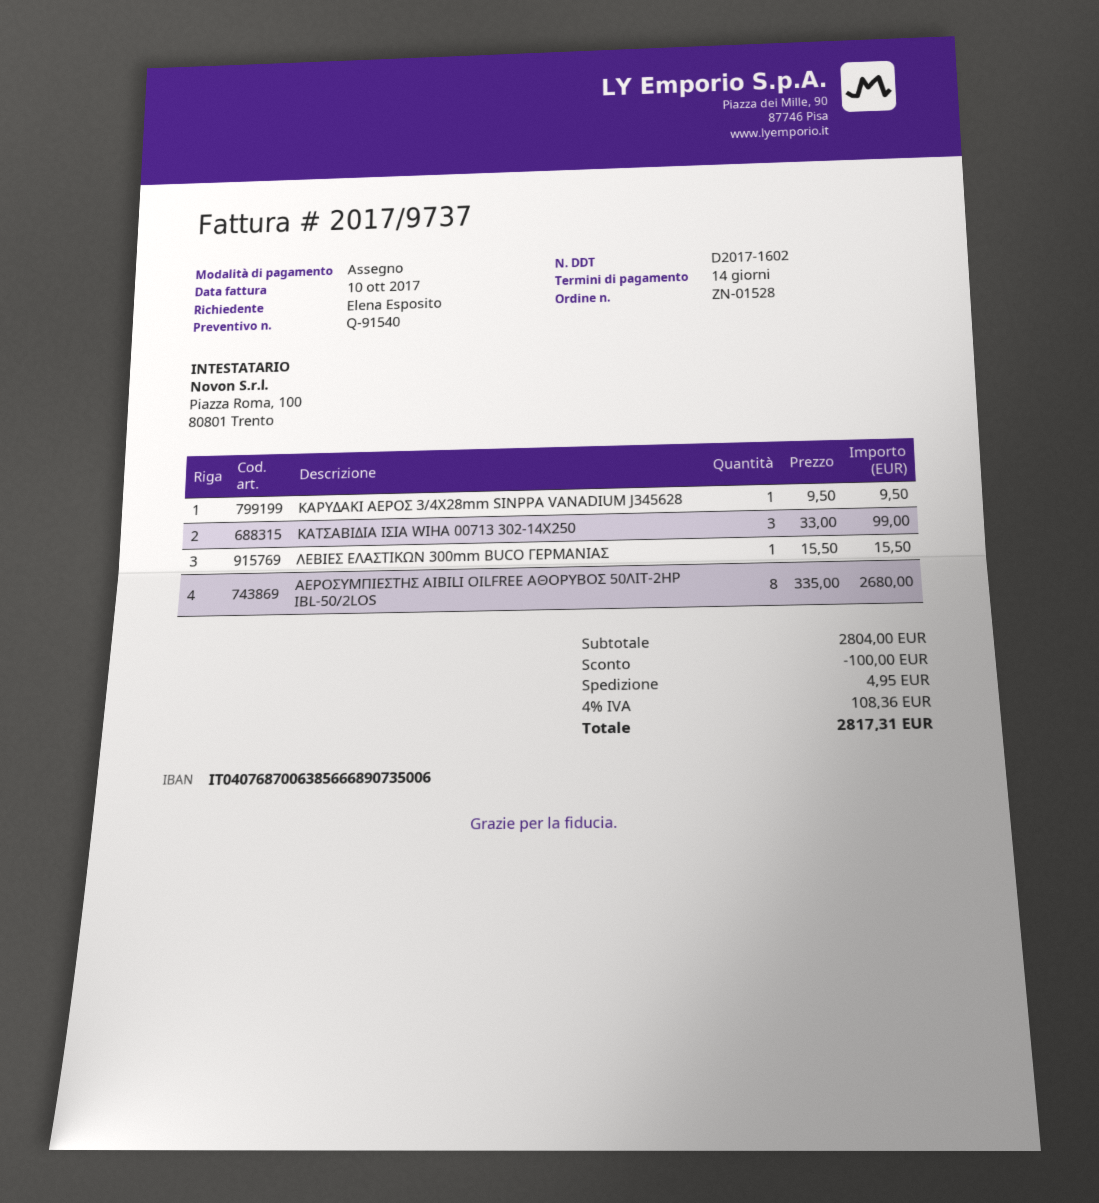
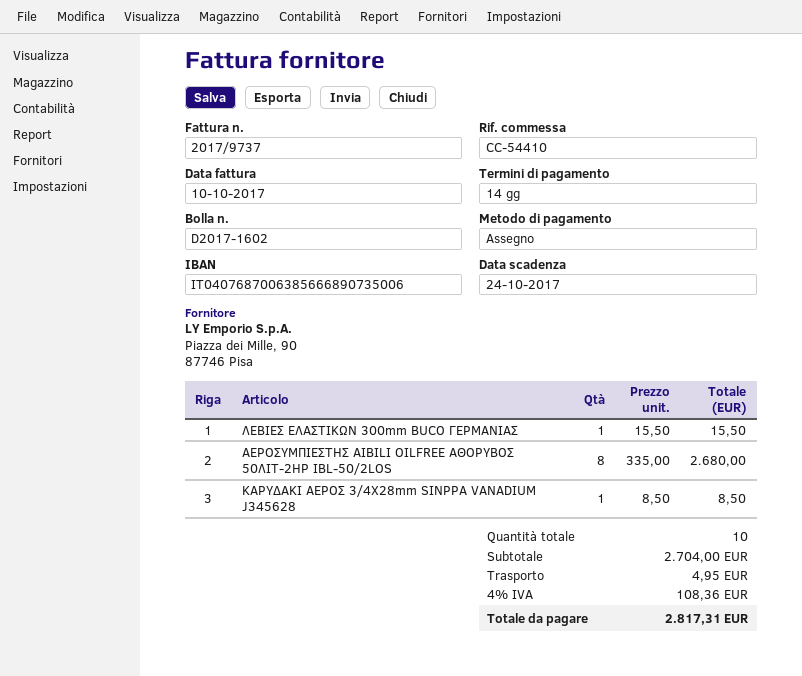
ΚΑΡΥΔΑΚΙ ΑΕΡΟΣ 3/4Χ28mm SINPPA VANADIUM J345628: 1 x 9.50 = 9.50 -> 1 x 8.50 = 8.50
ΚΑΤΣΑΒΙΔΙΑ ΙΣΙΑ WIHA 00713 302-14X250: 3 x 33.00 = 99.00 -> none
subtotal: 2804.00 -> 2704.00
discount: 100.00 -> none

